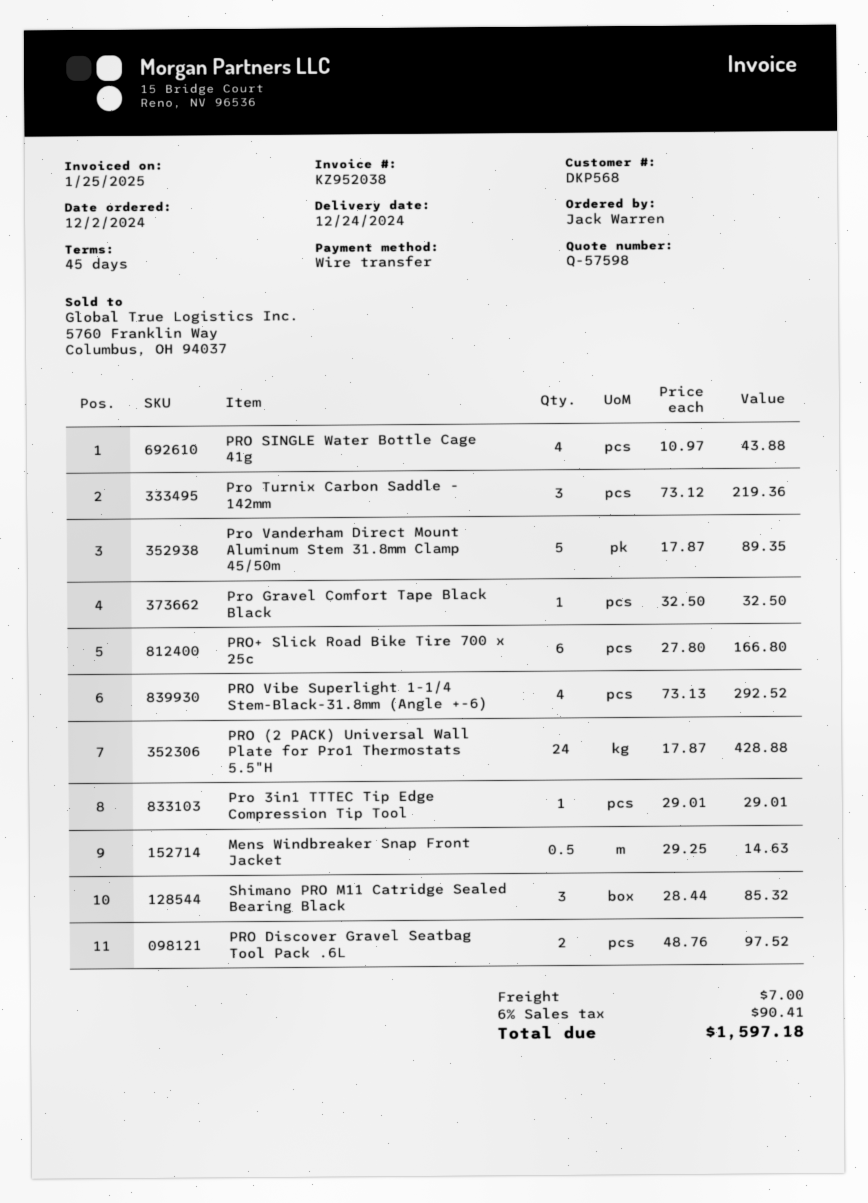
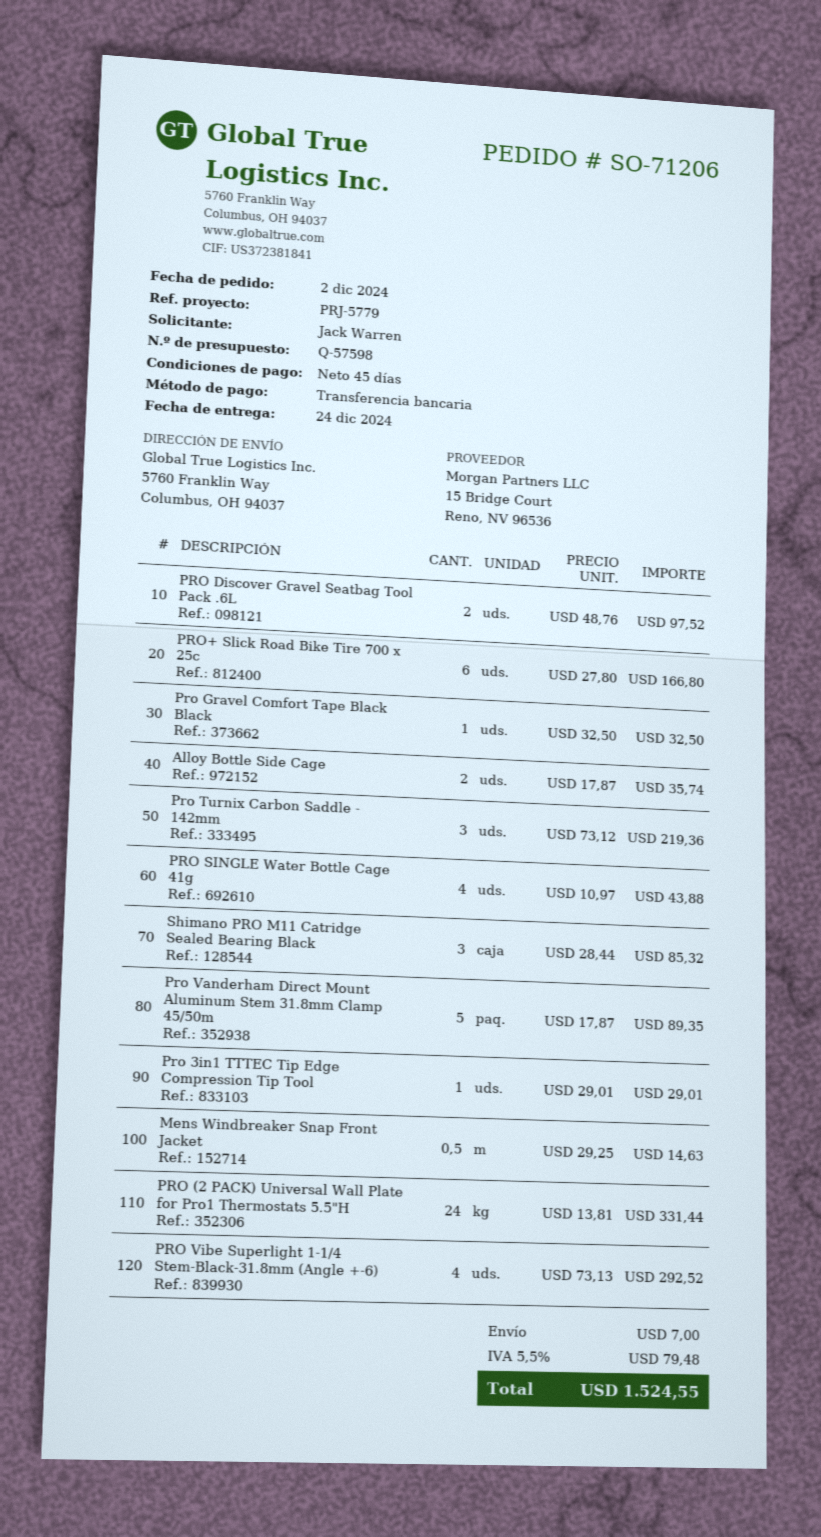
PRO (2 PACK) Universal Wall Plate for Pro1 Thermostats 5.5"H: 24 x 17.87 = 428.88 -> 24 x 13.81 = 331.44
Alloy Bottle Side Cage: none -> 2 x 17.87 = 35.74
tax: 6% = 90.41 -> 5.5% = 79.48
total: 1597.18 -> 1524.55

